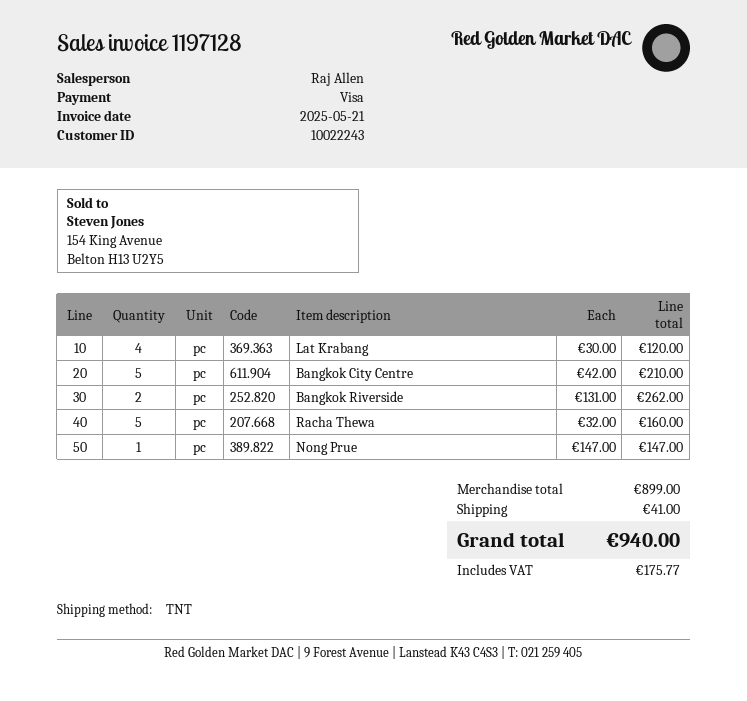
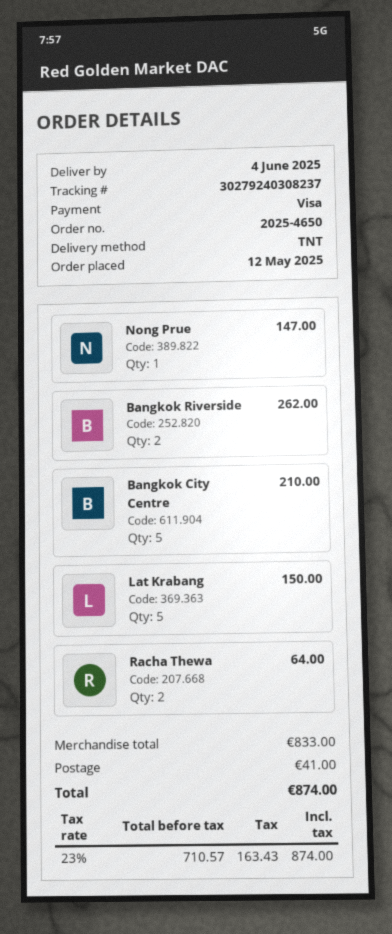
Lat Krabang: 4 for 120.00 -> 5 for 150.00
Racha Thewa: 5 for 160.00 -> 2 for 64.00
subtotal: 899.00 -> 833.00
tax: 175.77 -> 163.43
total: 940.00 -> 874.00

